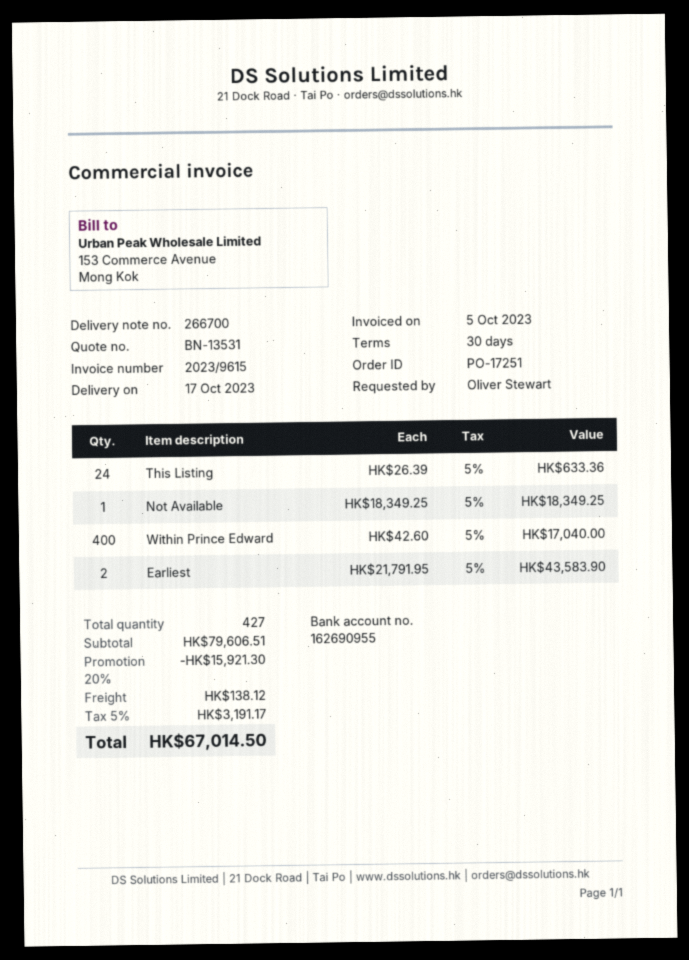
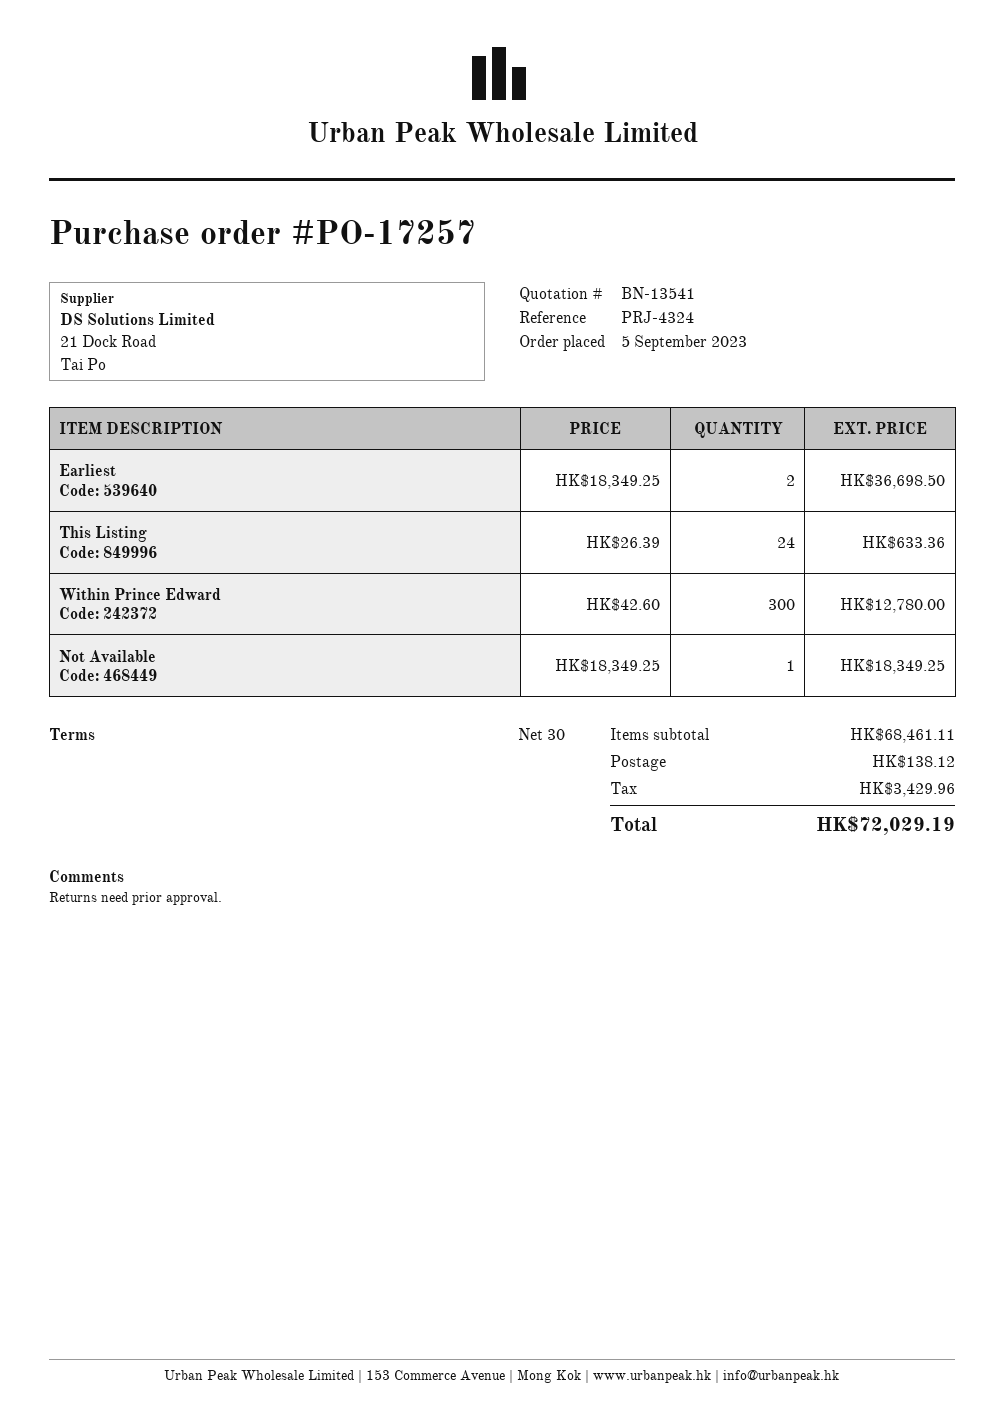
quote number: BN-13531 -> BN-13541
order number: PO-17251 -> PO-17257
Within Prince Edward: 400 x 42.60 = 17040.00 -> 300 x 42.60 = 12780.00
Earliest: 2 x 21791.95 = 43583.90 -> 2 x 18349.25 = 36698.50
subtotal: 79606.51 -> 68461.11
discount: 20% = 15921.30 -> none
tax: 3191.17 -> 3429.96
total: 67014.50 -> 72029.19

